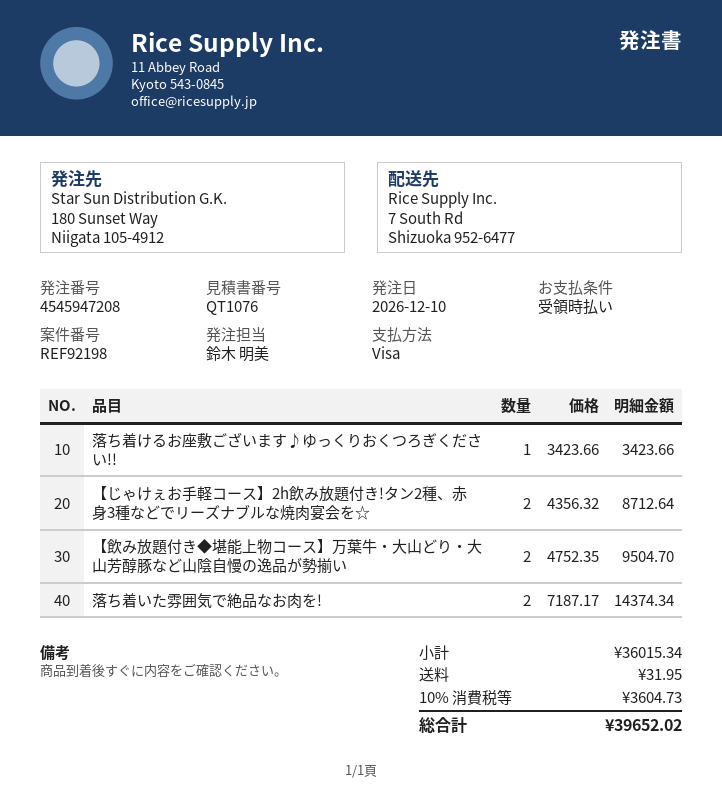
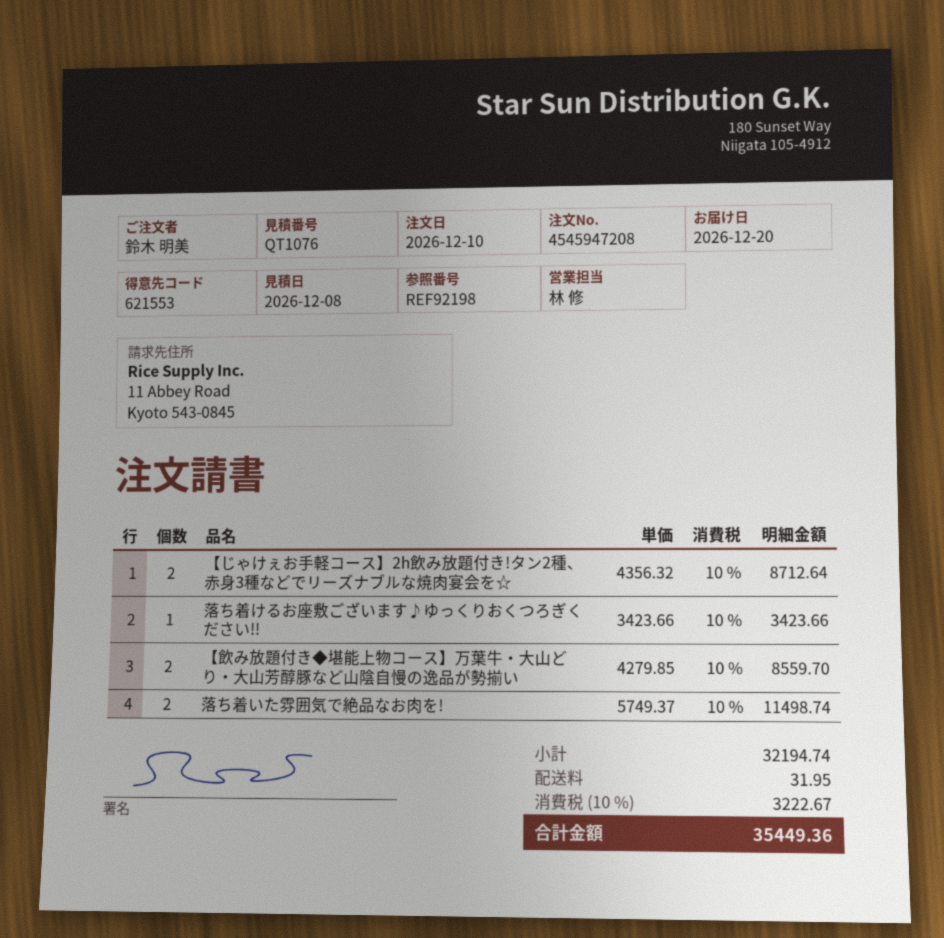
【飲み放題付き◆堪能上物コース】万葉牛・大山どり・大山芳醇豚など山陰自慢の逸品が勢揃い: 2 x 4752.35 = 9504.70 -> 2 x 4279.85 = 8559.70
落ち着いた雰囲気で絶品なお肉を!: 2 x 7187.17 = 14374.34 -> 2 x 5749.37 = 11498.74
subtotal: 36015.34 -> 32194.74
tax: 10% = 3604.73 -> 10% = 3222.67
total: 39652.02 -> 35449.36

